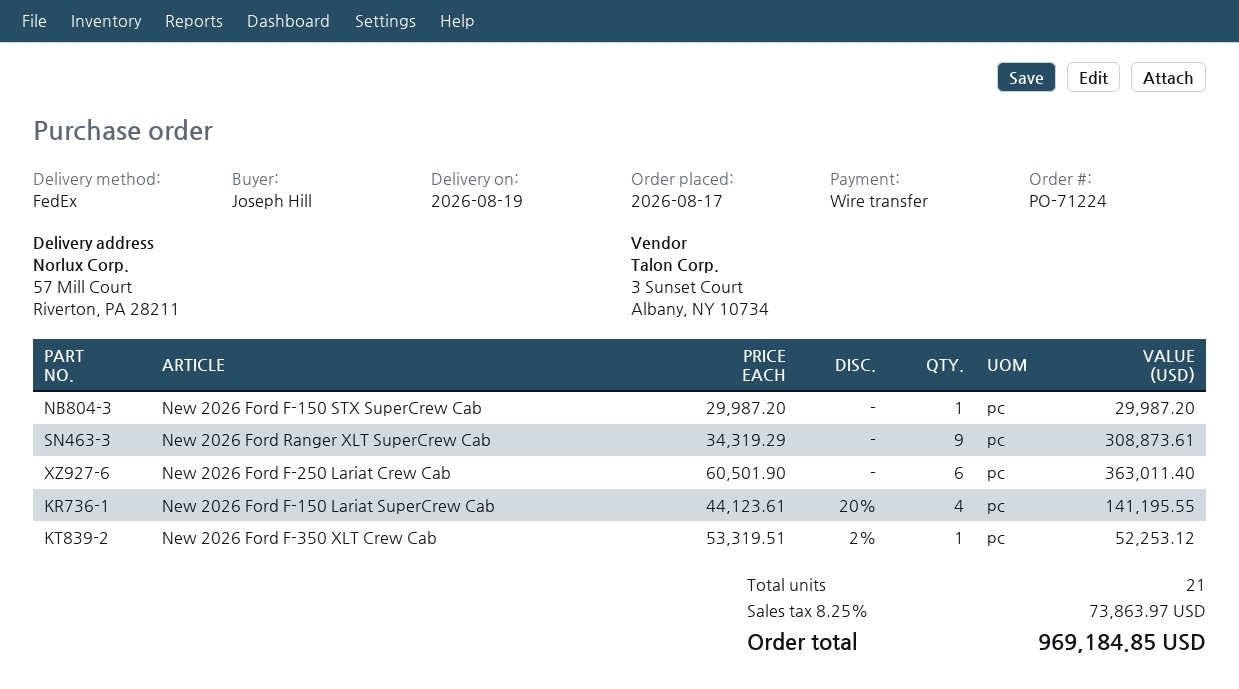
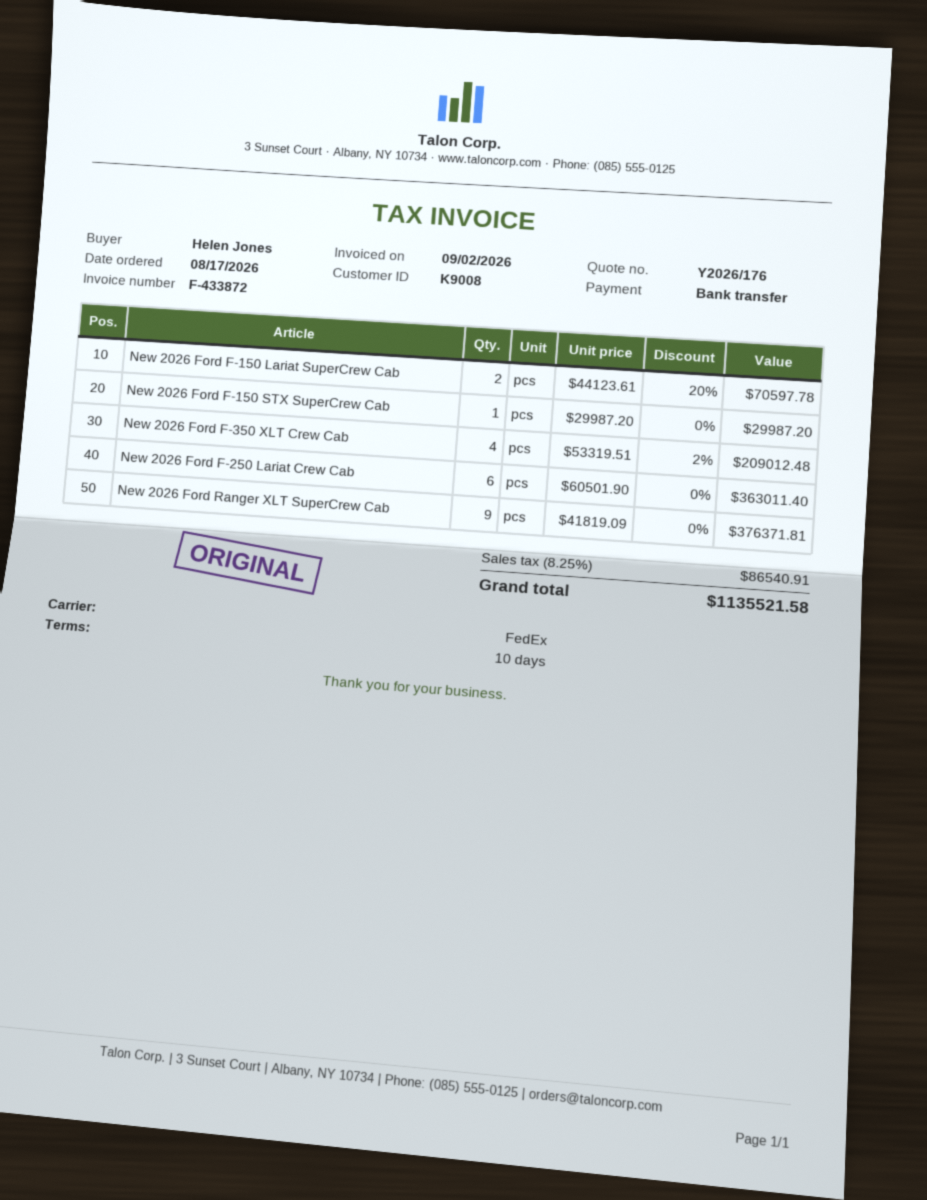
ordered by: Joseph Hill -> Helen Jones
New 2026 Ford Ranger XLT SuperCrew Cab: 9 x 34319.29 = 308873.61 -> 9 x 41819.09 = 376371.81
New 2026 Ford F-150 Lariat SuperCrew Cab: 4 x 44123.61 - 20% = 141195.55 -> 2 x 44123.61 - 20% = 70597.78
New 2026 Ford F-350 XLT Crew Cab: 1 x 53319.51 - 2% = 52253.12 -> 4 x 53319.51 - 2% = 209012.48
tax: 8.25% = 73863.97 -> 8.25% = 86540.91
total: 969184.85 -> 1135521.58

